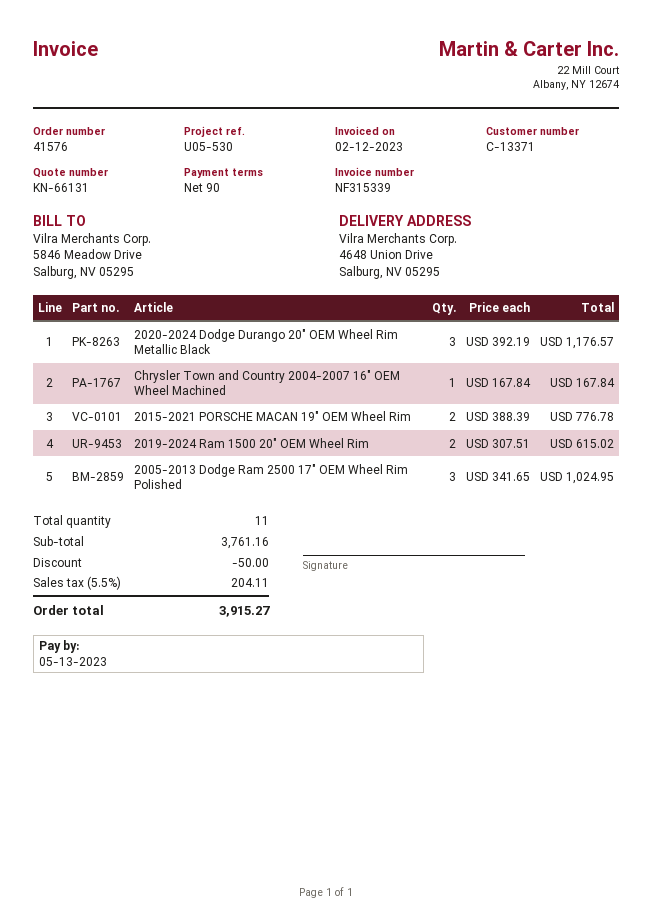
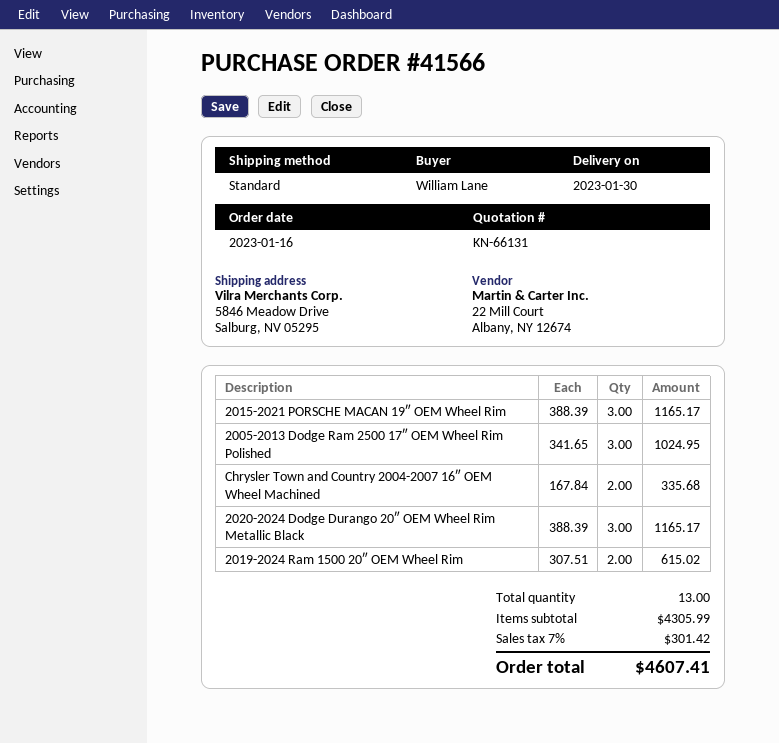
order number: 41576 -> 41566
ship to: 4648 Union Drive, Salburg, NV 05295 -> 5846 Meadow Drive, Salburg, NV 05295
2020-2024 Dodge Durango 20″ OEM Wheel Rim Metallic Black: 3 x 392.19 = 1176.57 -> 3 x 388.39 = 1165.17
Chrysler Town and Country 2004-2007 16″ OEM Wheel Machined: 1 x 167.84 = 167.84 -> 2 x 167.84 = 335.68
2015-2021 PORSCHE MACAN 19″ OEM Wheel Rim: 2 x 388.39 = 776.78 -> 3 x 388.39 = 1165.17
total quantity: 11 -> 13
subtotal: 3761.16 -> 4305.99
discount: 50.00 -> none
tax: 5.5% = 204.11 -> 7% = 301.42
total: 3915.27 -> 4607.41

